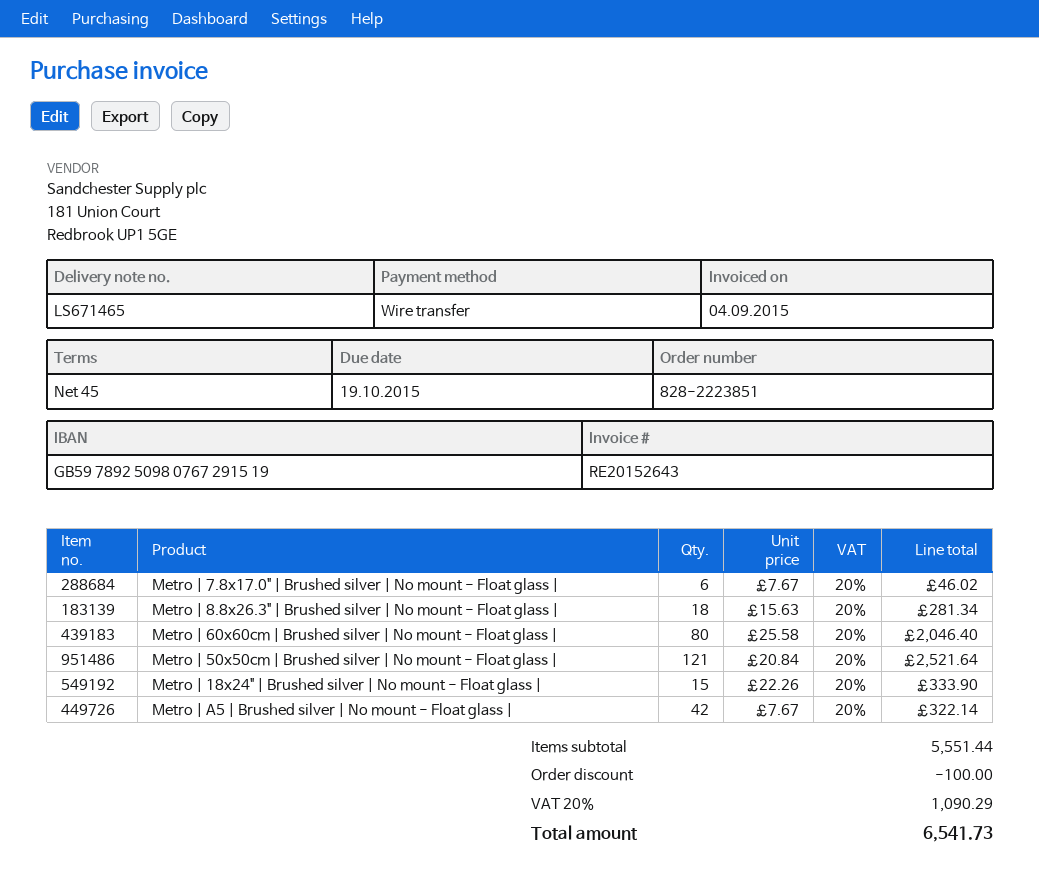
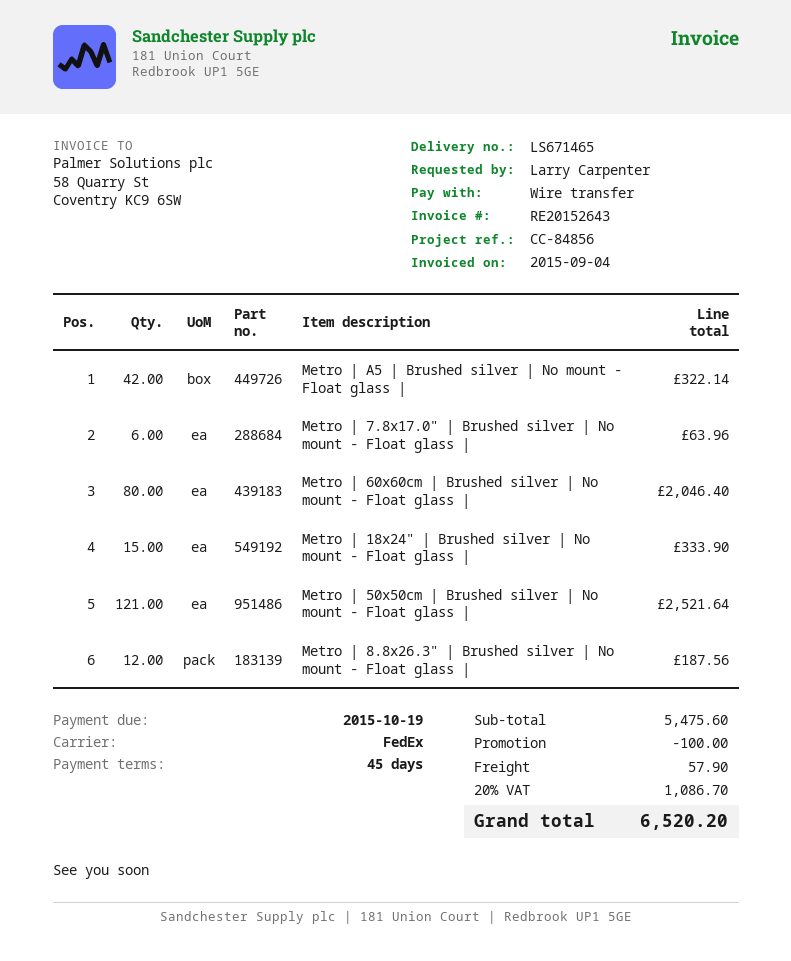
Metro | 7.8x17.0" | Brushed silver | No mount - Float glass |: 6 for 46.02 -> 6 for 63.96
Metro | 8.8x26.3" | Brushed silver | No mount - Float glass |: 18 for 281.34 -> 12 for 187.56
subtotal: 5551.44 -> 5475.60
shipping: none -> 57.90
tax: 20% = 1090.29 -> 20% = 1086.70
total: 6541.73 -> 6520.20

